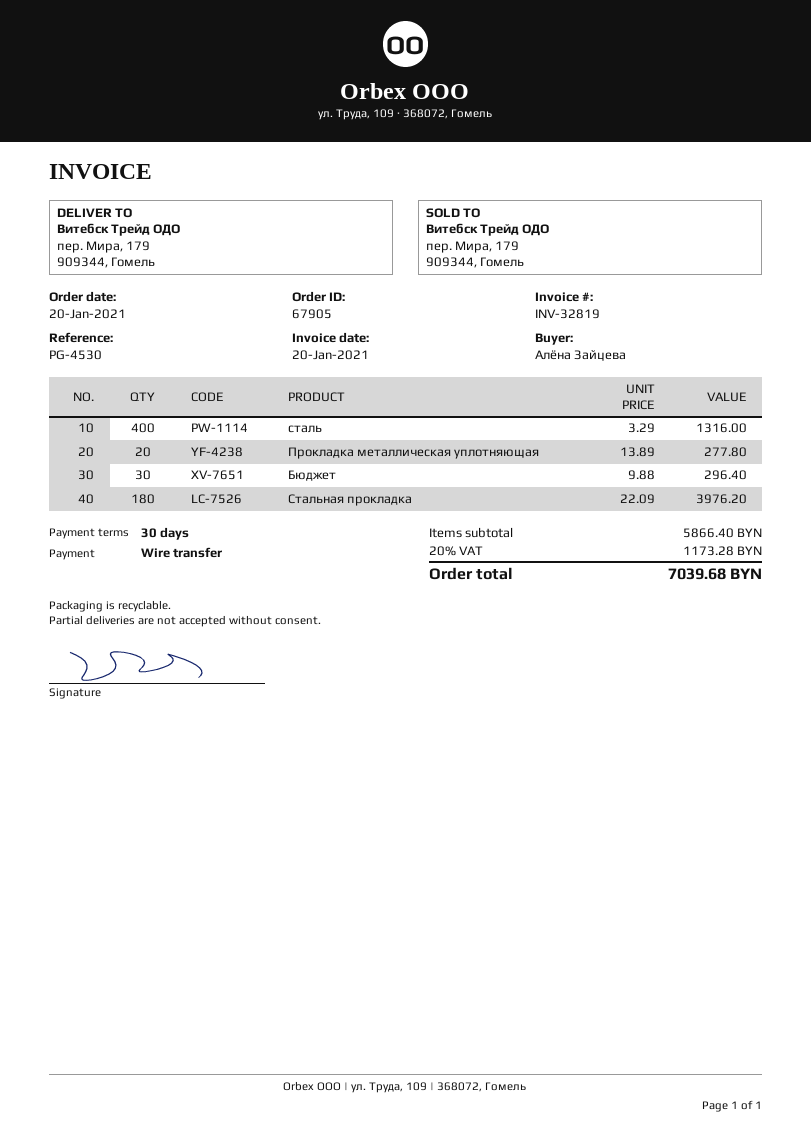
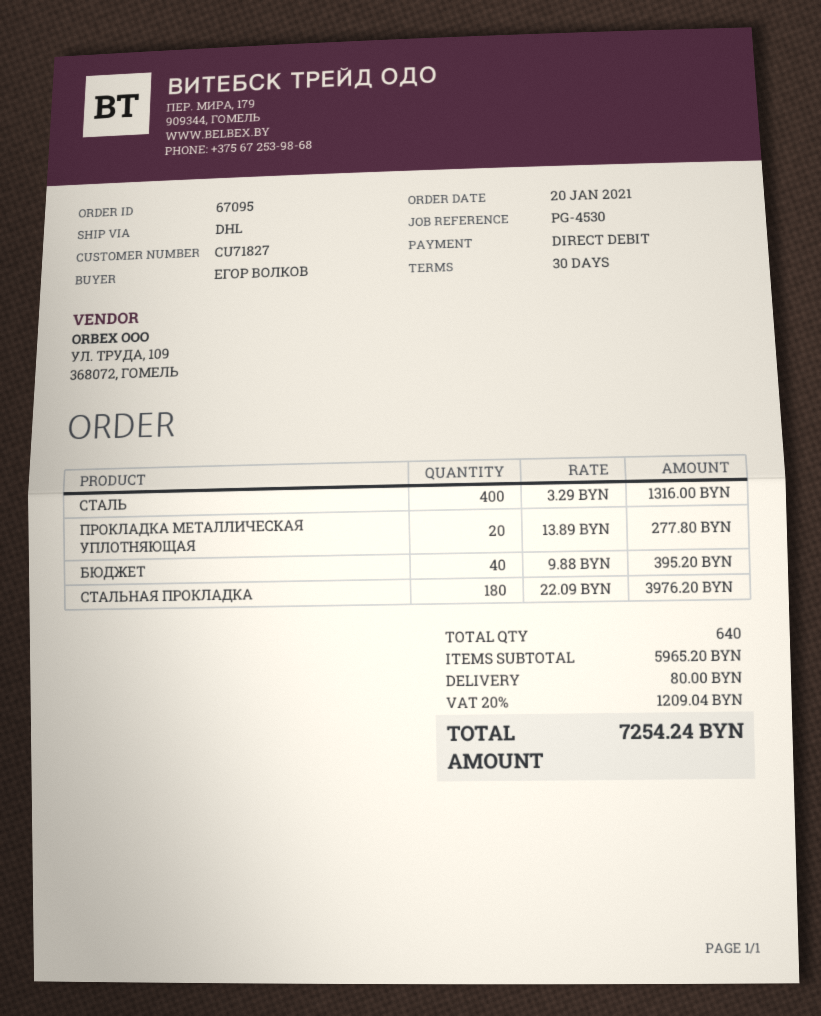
order number: 67905 -> 67095
ordered by: Алёна Зайцева -> ЕГОР ВОЛКОВ
payment method: bank transfer -> direct debit
Бюджет: 30 x 9.88 = 296.40 -> 40 x 9.88 = 395.20
subtotal: 5866.40 -> 5965.20
shipping: none -> 80.00
tax: 20% = 1173.28 -> 20% = 1209.04
total: 7039.68 -> 7254.24

